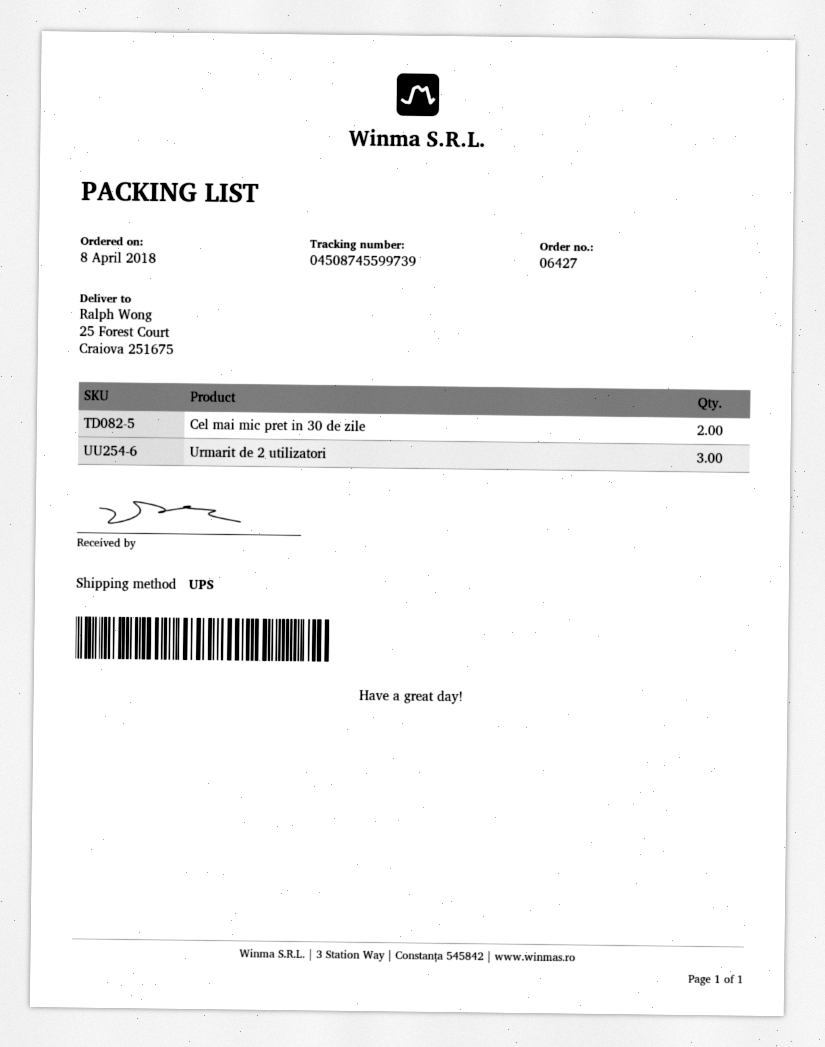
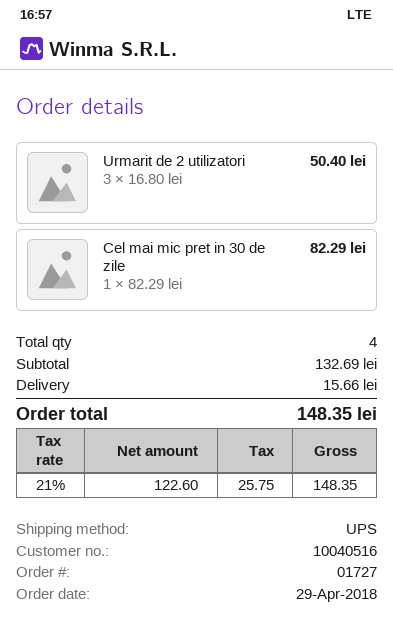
order number: 06427 -> 01727
order date: 2018-04-08 -> 2018-04-29
Cel mai mic pret in 30 de zile: 2 -> 1

